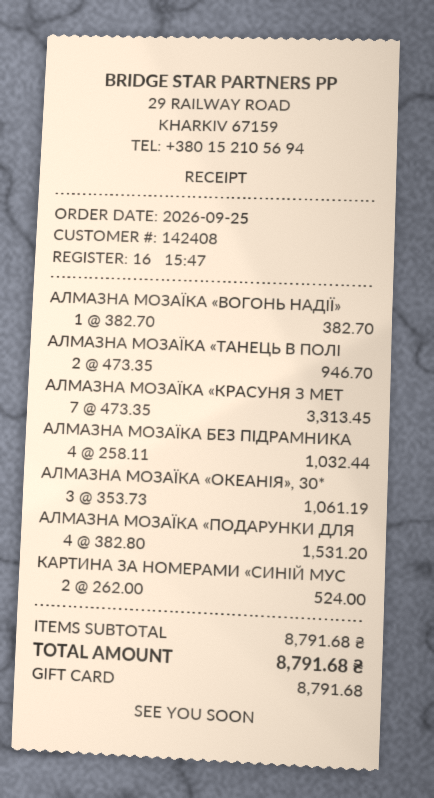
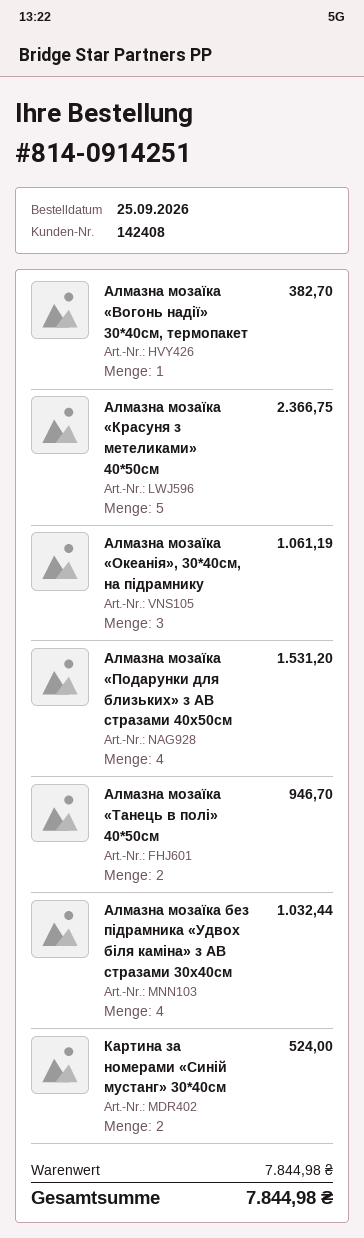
АЛМАЗНА МОЗАЇКА «КРАСУНЯ З МЕТ: 7 for 3313.45 -> 5 for 2366.75
subtotal: 8791.68 -> 7844.98
total: 8791.68 -> 7844.98

